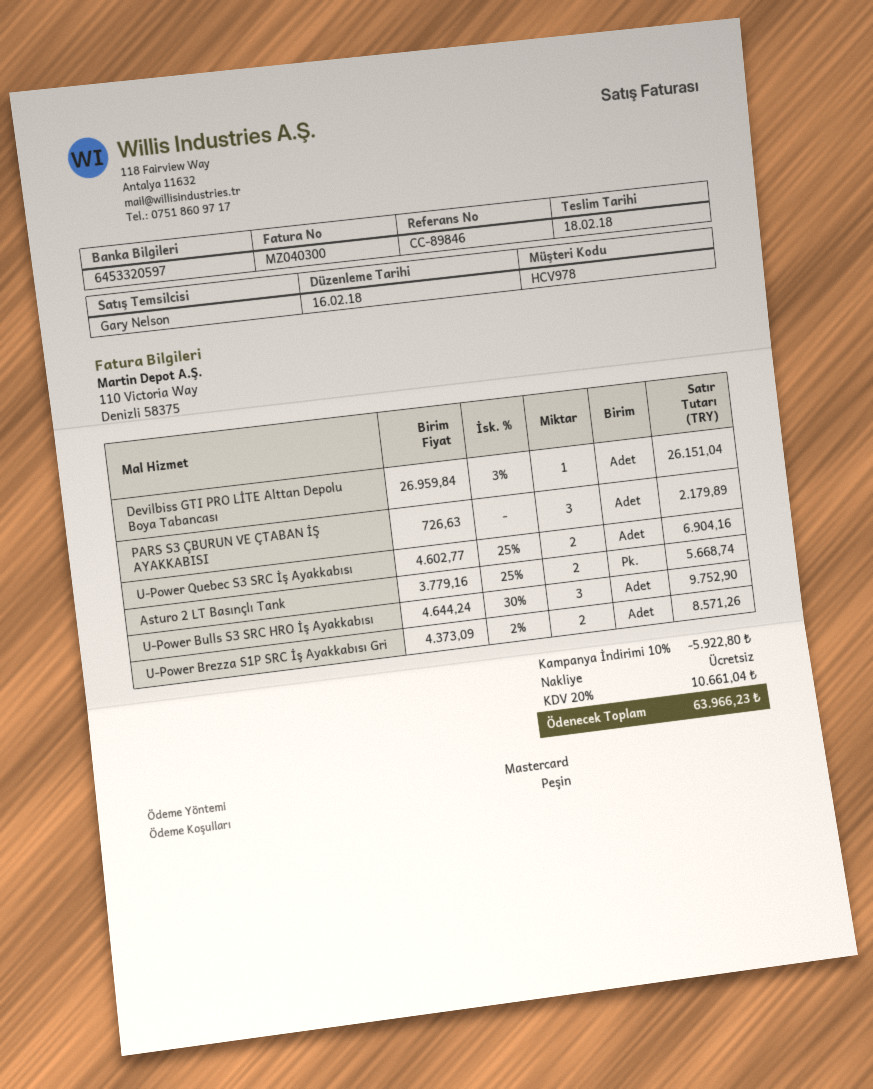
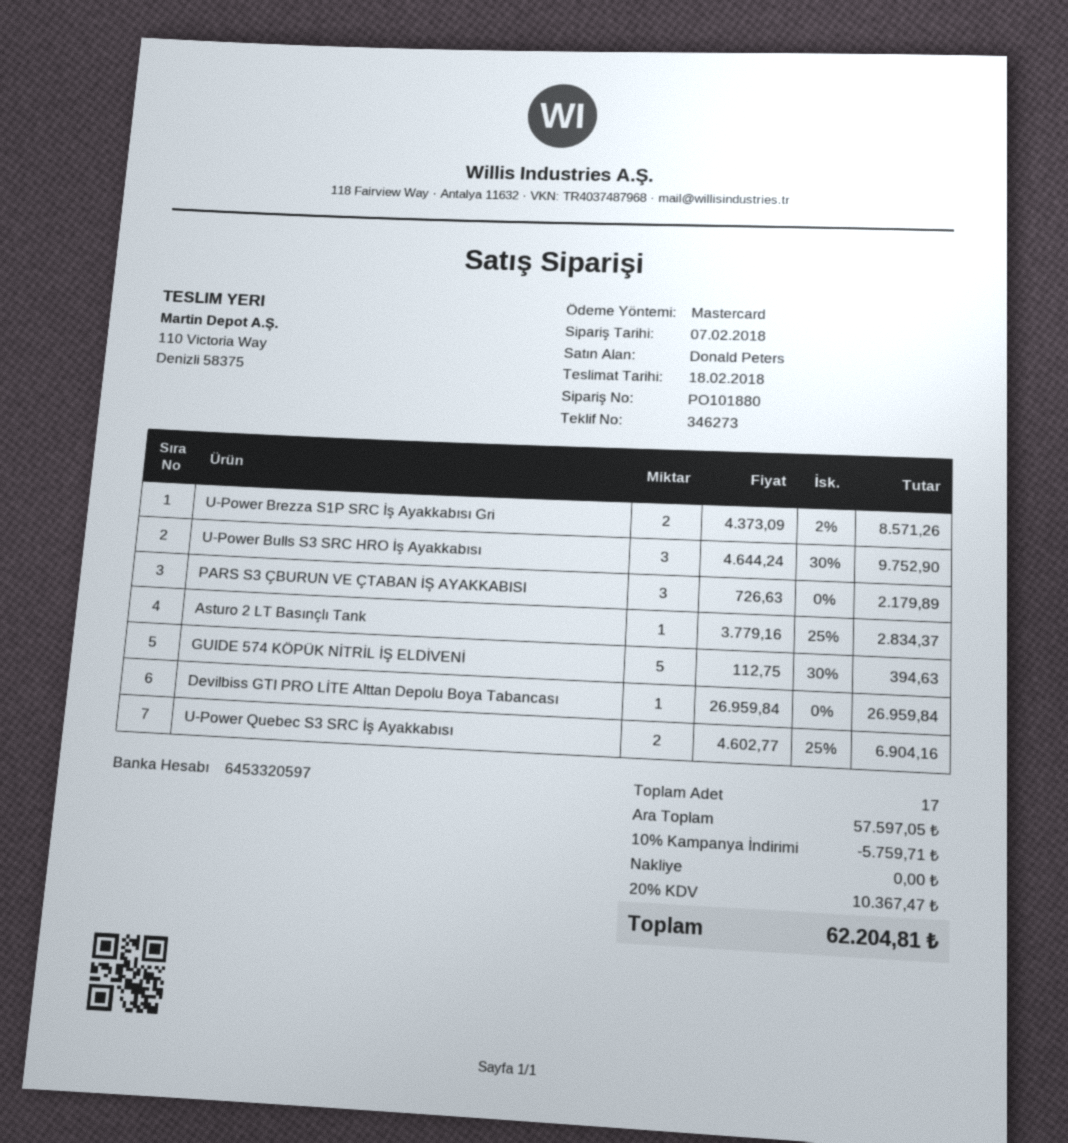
Devilbiss GTI PRO LİTE Alttan Depolu Boya Tabancası: 1 x 26959.84 - 3% = 26151.04 -> 1 x 26959.84 = 26959.84
Asturo 2 LT Basınçlı Tank: 2 x 3779.16 - 25% = 5668.74 -> 1 x 3779.16 - 25% = 2834.37
GUIDE 574 KÖPÜK NİTRİL İŞ ELDİVENİ: none -> 5 x 112.75 - 30% = 394.63
discount: 10% = 5922.80 -> 10% = 5759.71
tax: 20% = 10661.04 -> 20% = 10367.47
total: 63966.23 -> 62204.81

